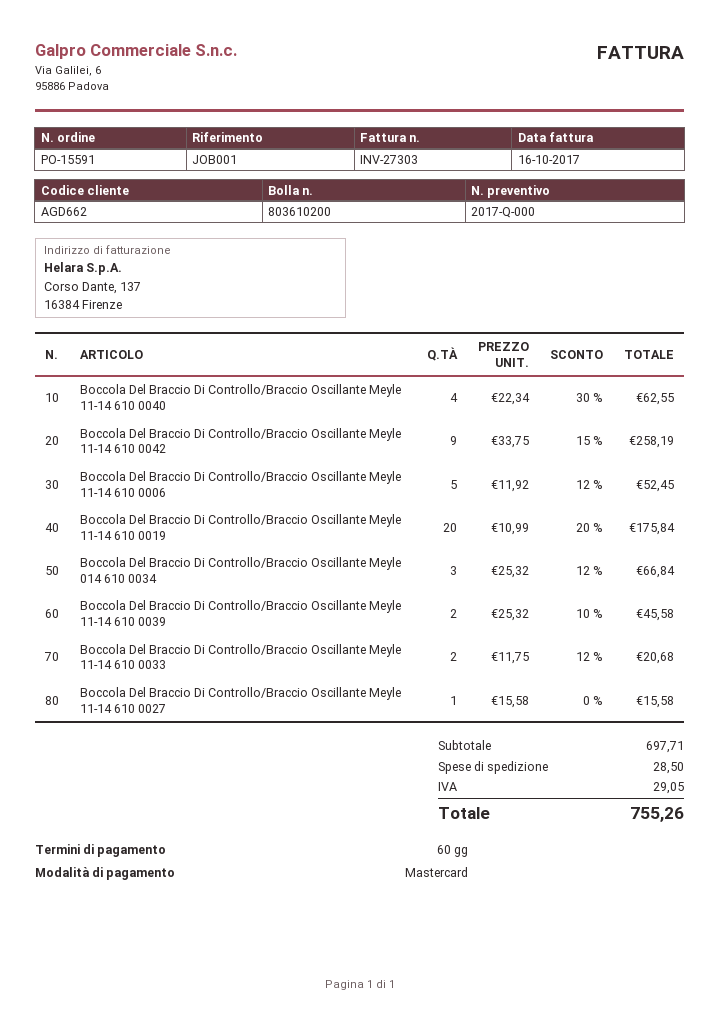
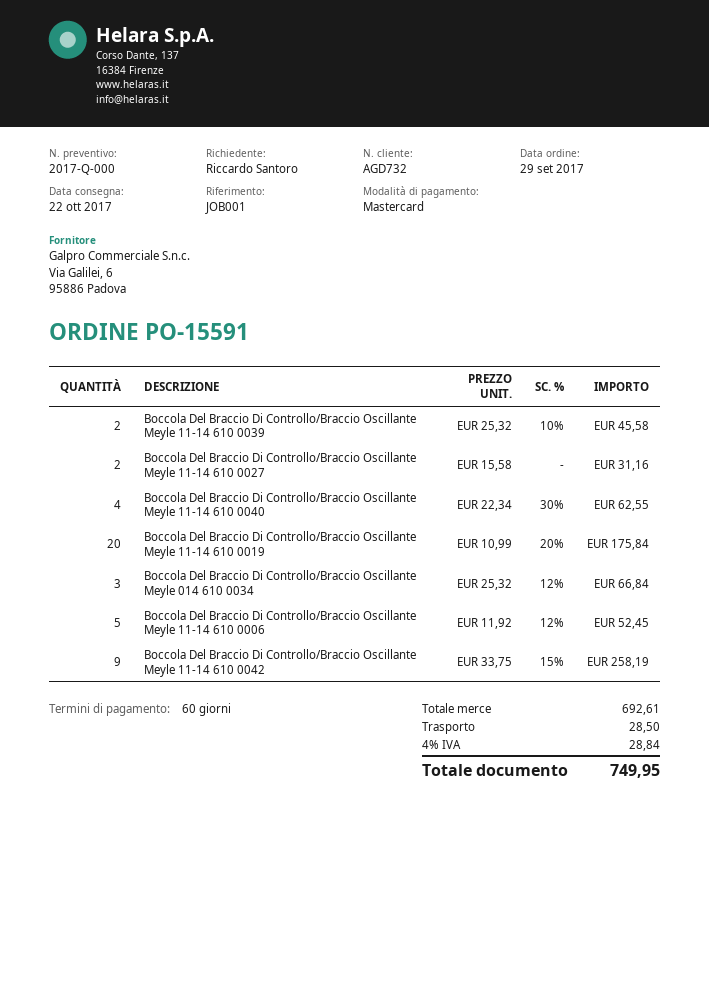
customer number: AGD662 -> AGD732
Boccola Del Braccio Di Controllo/Braccio Oscillante Meyle 11-14 610 0033: 2 x 11.75 - 12% = 20.68 -> none
Boccola Del Braccio Di Controllo/Braccio Oscillante Meyle 11-14 610 0027: 1 x 15.58 = 15.58 -> 2 x 15.58 = 31.16
subtotal: 697.71 -> 692.61
tax: 29.05 -> 28.84
total: 755.26 -> 749.95

